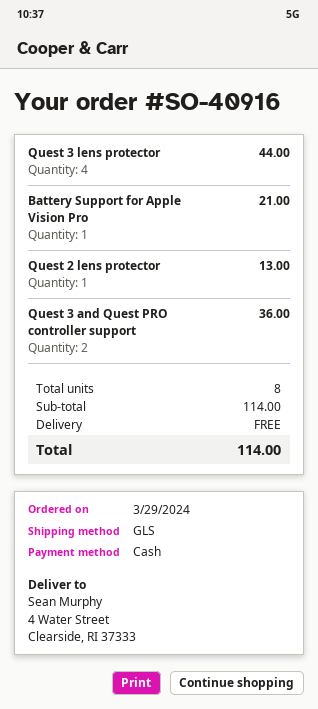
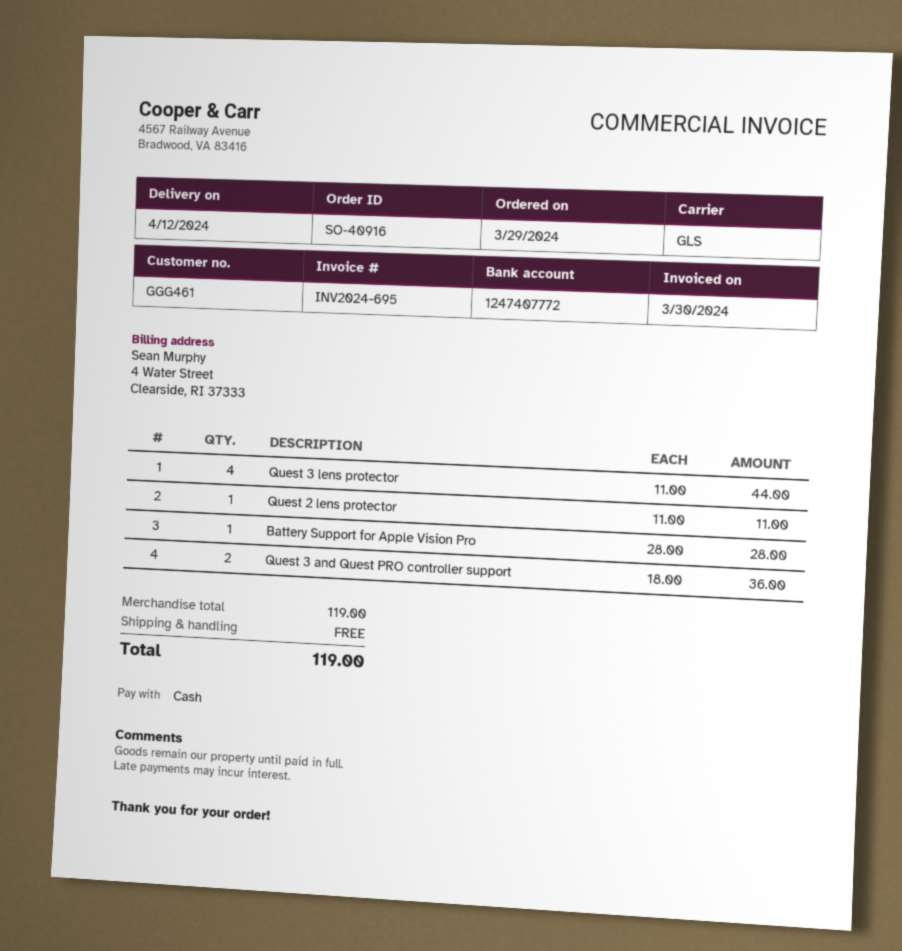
Battery Support for Apple Vision Pro: 1 for 21.00 -> 1 for 28.00
Quest 2 lens protector: 1 for 13.00 -> 1 for 11.00
subtotal: 114.00 -> 119.00
total: 114.00 -> 119.00

